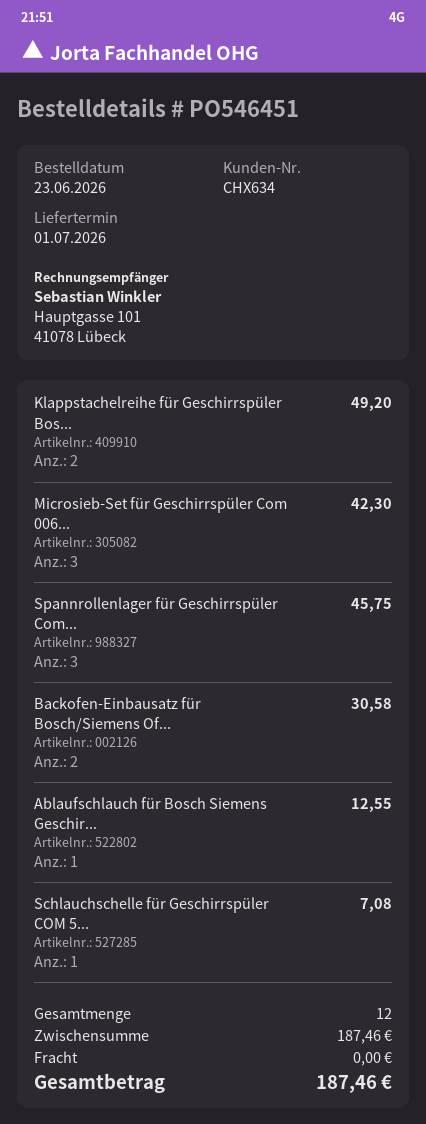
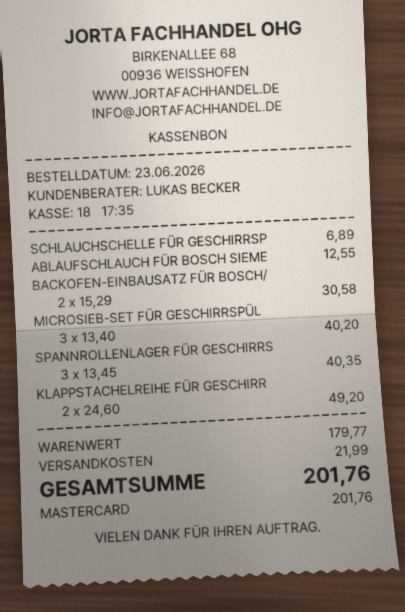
Microsieb-Set für Geschirrspüler Com 006...: 3 for 42.30 -> 3 for 40.20
Spannrollenlager für Geschirrspüler Com...: 3 for 45.75 -> 3 for 40.35
Schlauchschelle für Geschirrspüler COM 5...: 1 for 7.08 -> 1 for 6.89
subtotal: 187.46 -> 179.77
shipping: 0.00 -> 21.99
total: 187.46 -> 201.76

